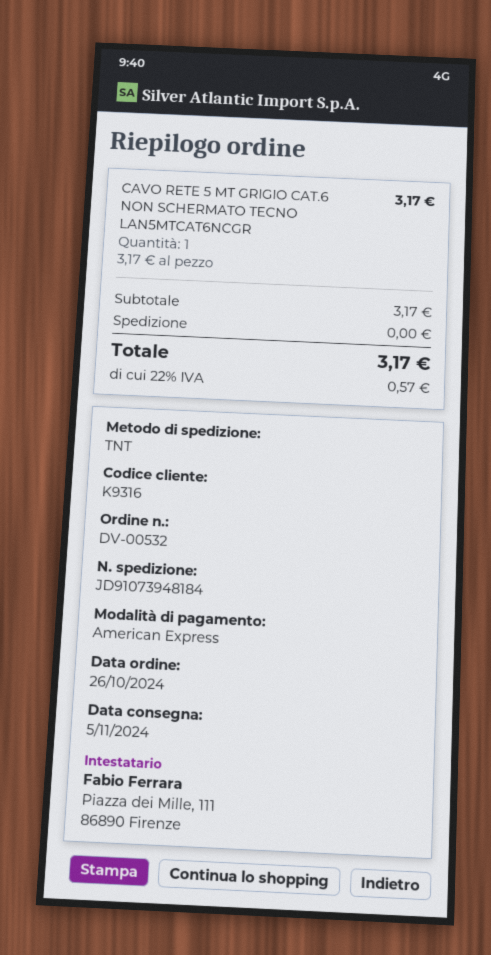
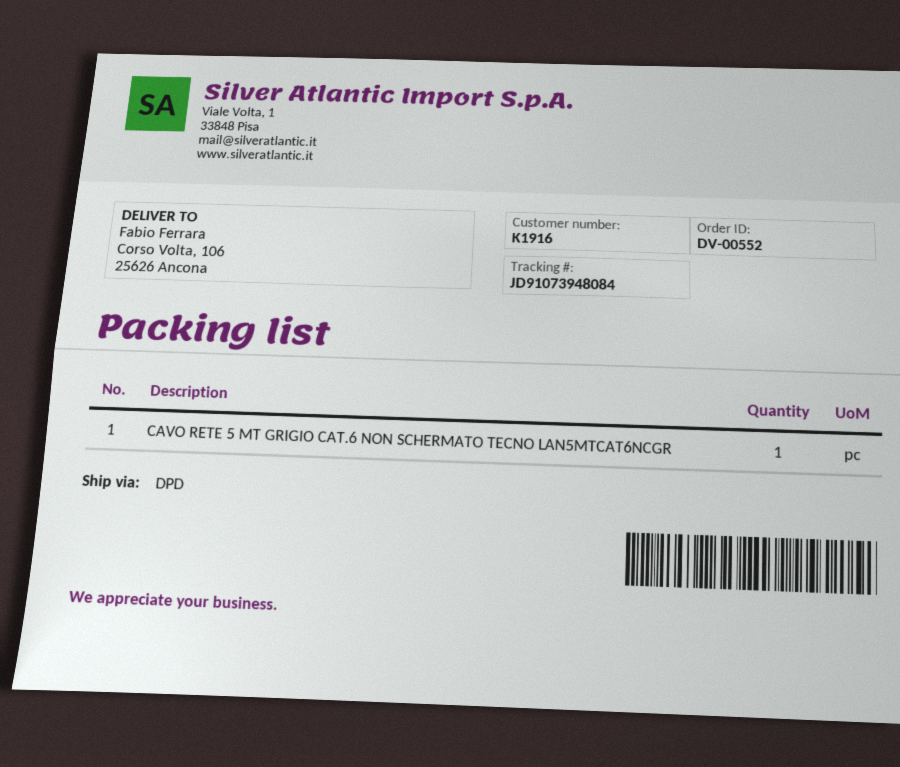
order number: DV-00532 -> DV-00552
customer number: K9316 -> K1916
shipping method: TNT -> DPD
tracking number: JD91073948184 -> JD91073948084

